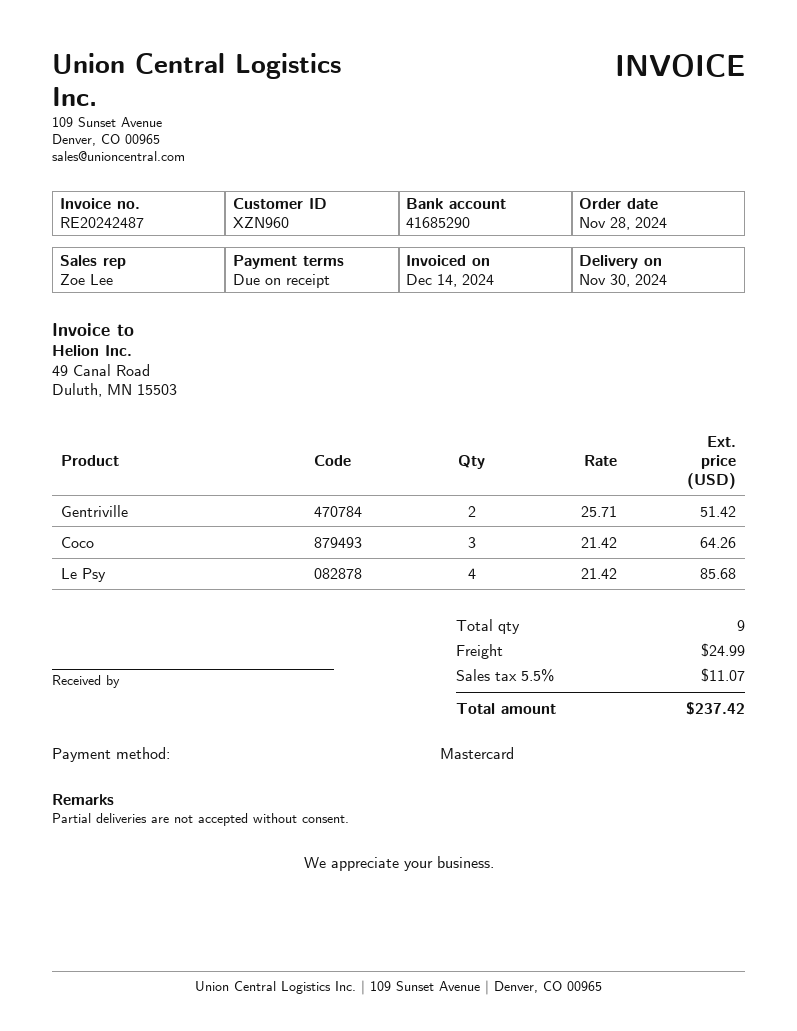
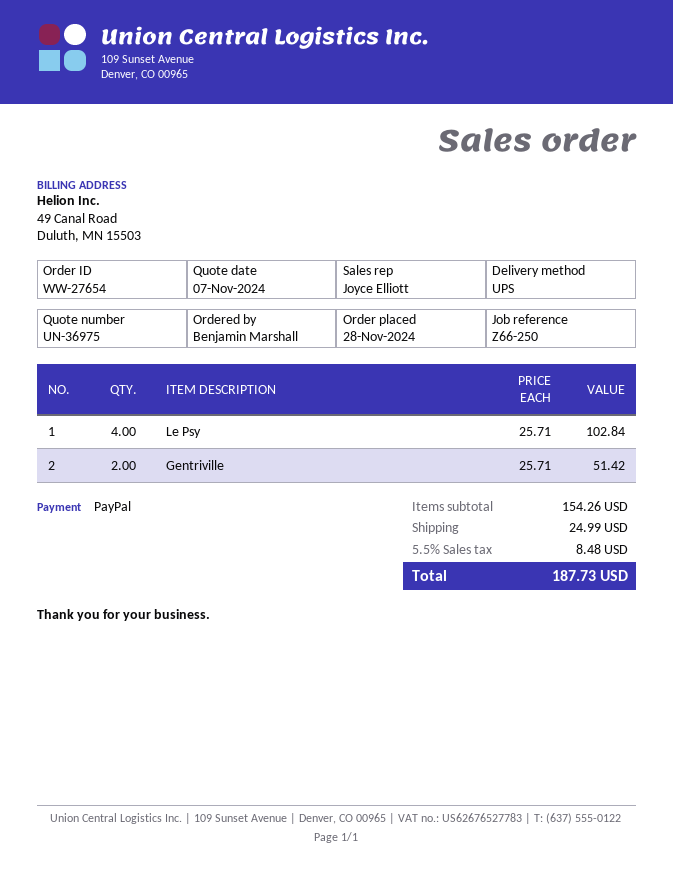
sales rep: Zoe Lee -> Joyce Elliott
payment method: Mastercard -> PayPal
Coco: 3 x 21.42 = 64.26 -> none
Le Psy: 4 x 21.42 = 85.68 -> 4 x 25.71 = 102.84
tax: 5.5% = 11.07 -> 5.5% = 8.48
total: 237.42 -> 187.73

